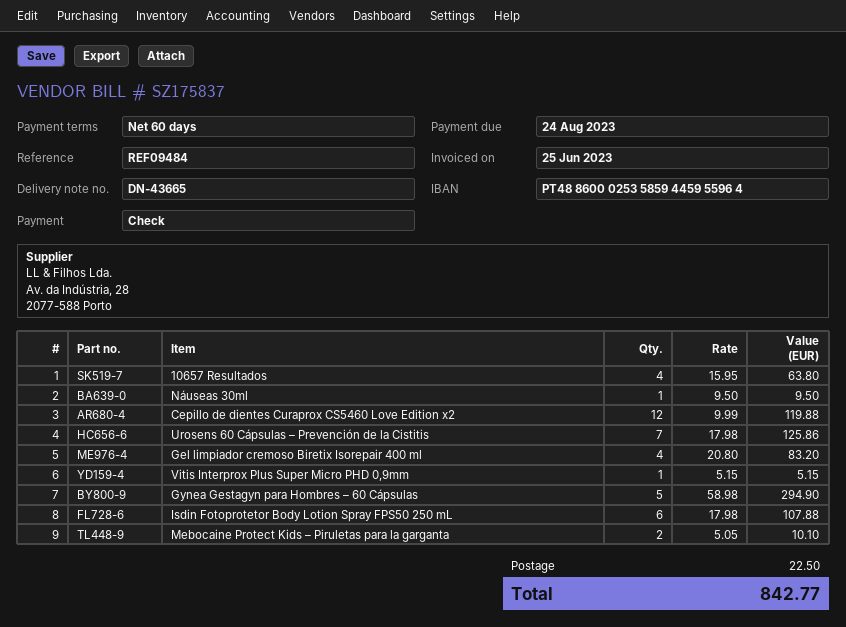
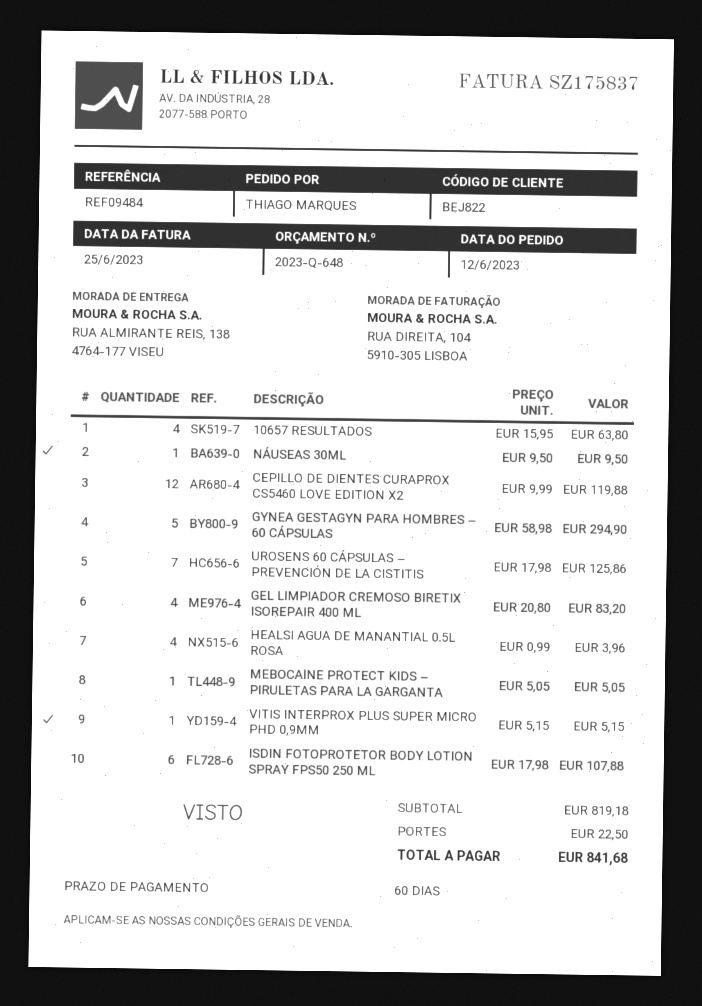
Mebocaine Protect Kids – Piruletas para la garganta: 2 x 5.05 = 10.10 -> 1 x 5.05 = 5.05
HEALSI AGUA DE MANANTIAL 0.5L ROSA: none -> 4 x 0.99 = 3.96
total: 842.77 -> 841.68

